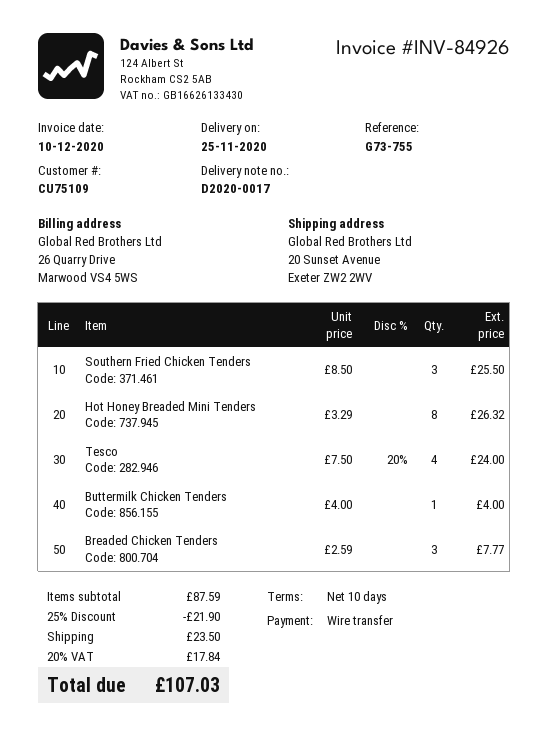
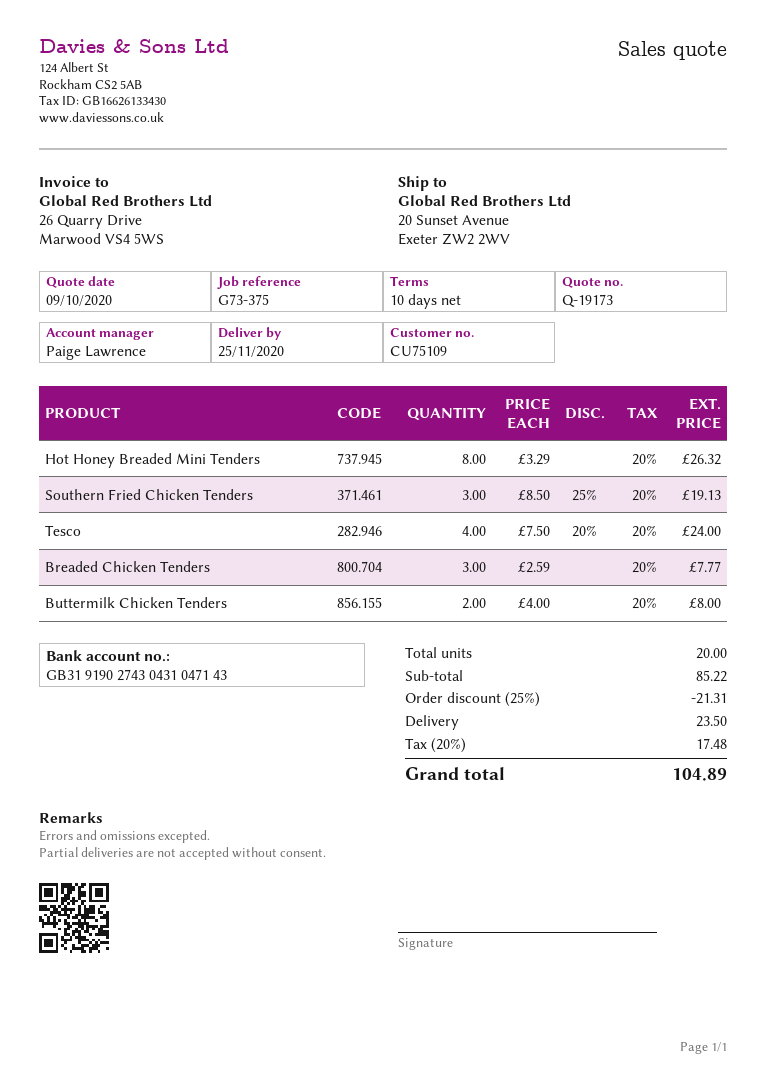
reference: G73-755 -> G73-375
Southern Fried Chicken Tenders: 3 x 8.50 = 25.50 -> 3 x 8.50 - 25% = 19.13
Buttermilk Chicken Tenders: 1 x 4.00 = 4.00 -> 2 x 4.00 = 8.00
subtotal: 87.59 -> 85.22
discount: 25% = 21.90 -> 25% = 21.31
tax: 20% = 17.84 -> 20% = 17.48
total: 107.03 -> 104.89

